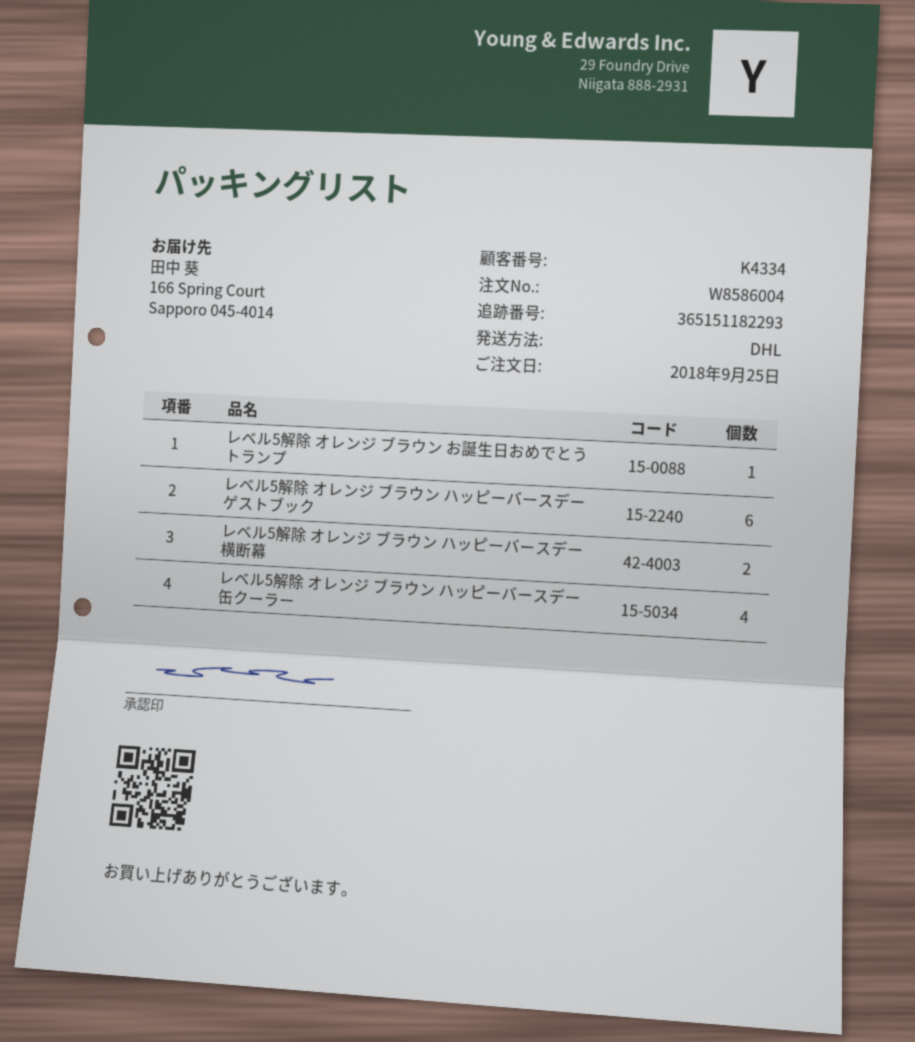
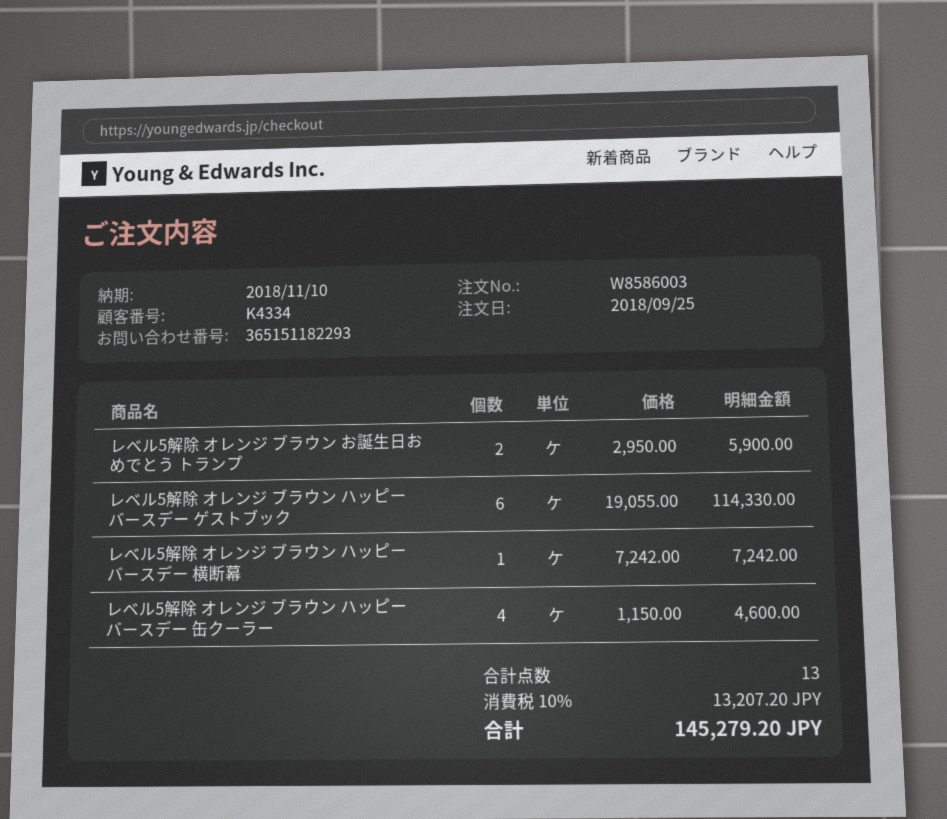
order number: W8586004 -> W8586003
レベル5解除 オレンジ ブラウン お誕生日おめでとう トランプ: 1 -> 2
レベル5解除 オレンジ ブラウン ハッピーバースデー 横断幕: 2 -> 1

